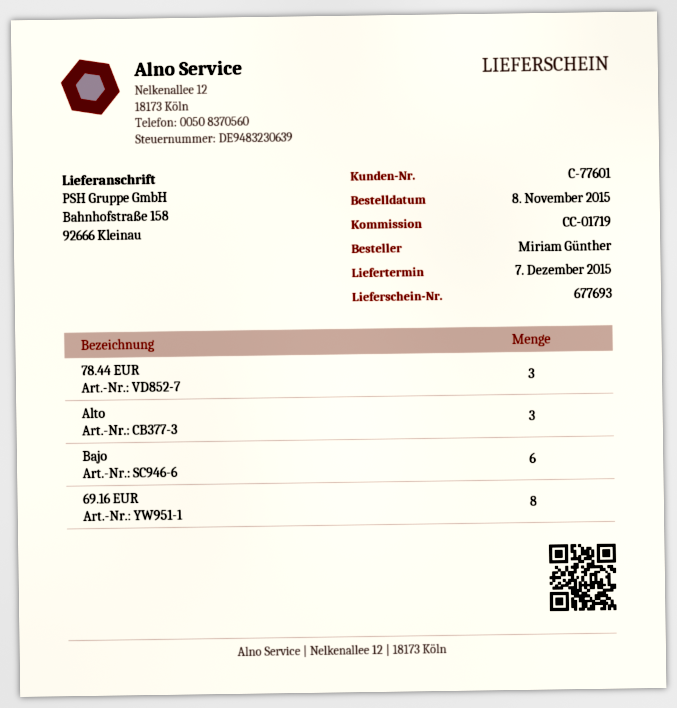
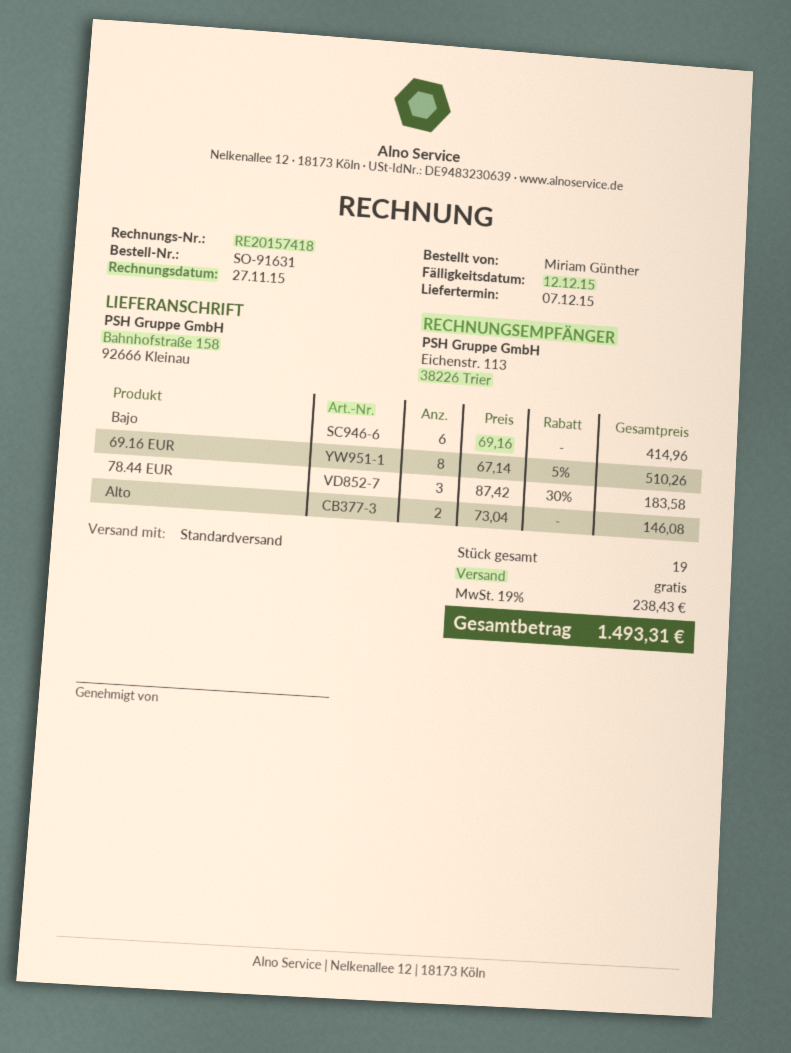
Alto: 3 -> 2

